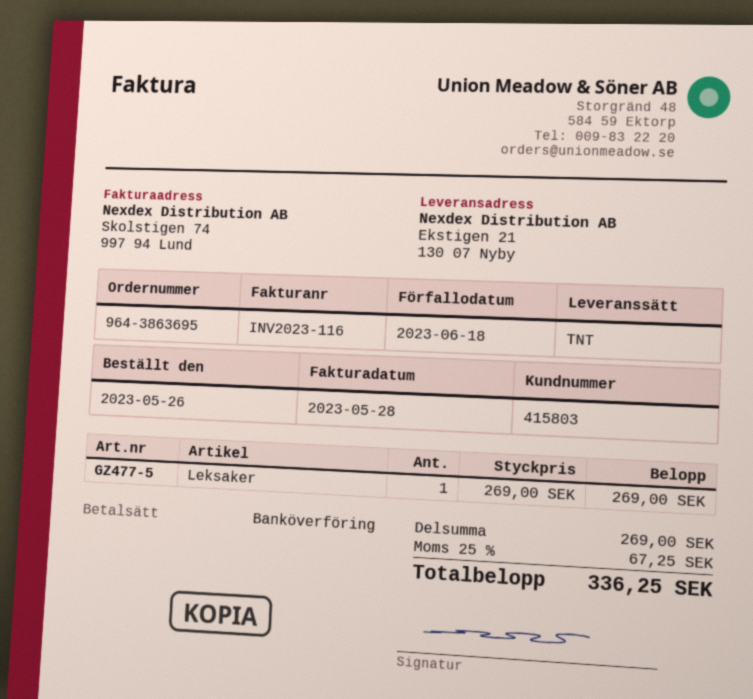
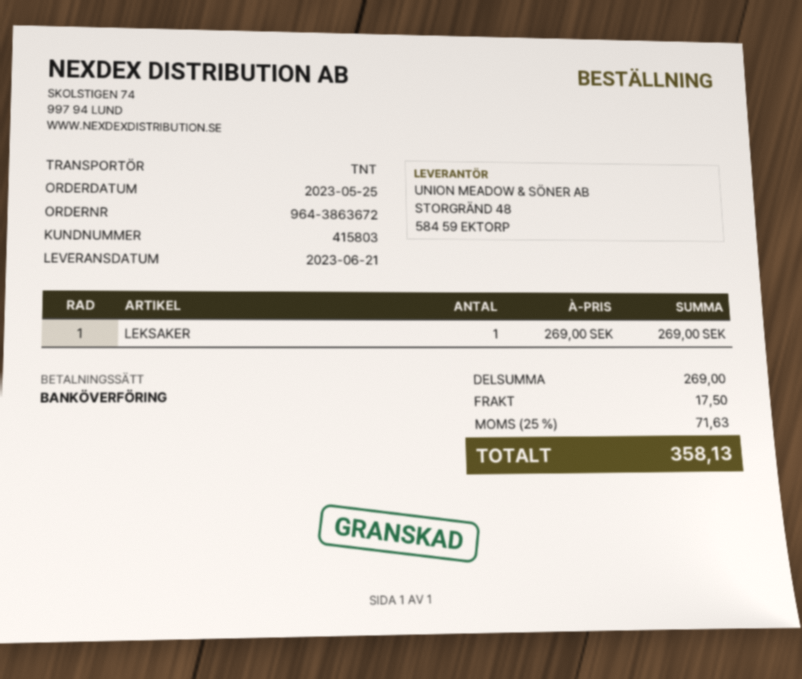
order number: 964-3863695 -> 964-3863672
order date: 2023-05-26 -> 2023-05-25
shipping: none -> 17.50
tax: 25% = 67.25 -> 25% = 71.63
total: 336.25 -> 358.13

